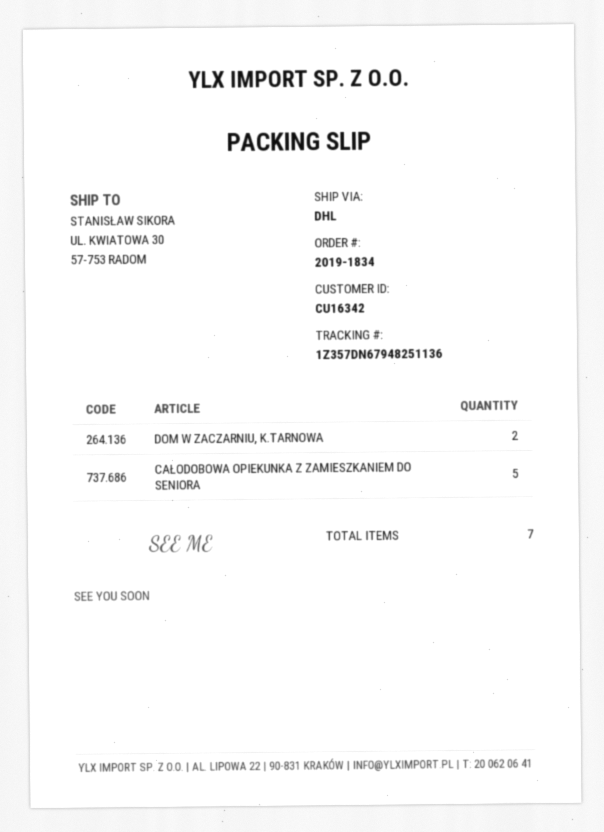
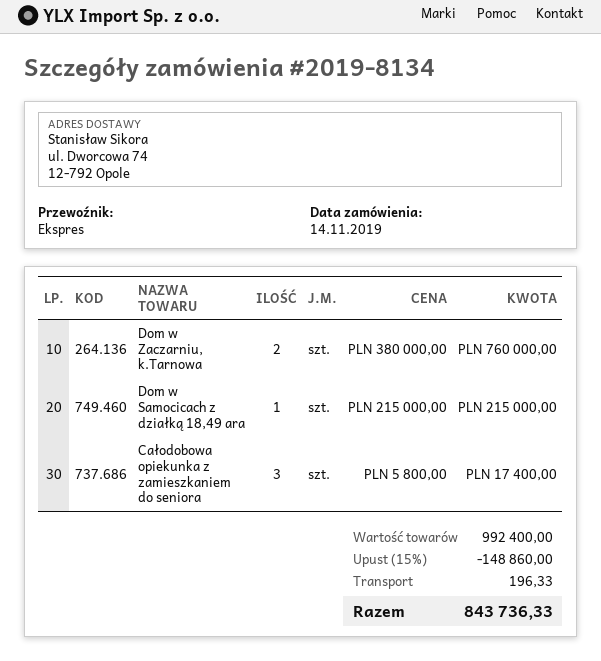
order number: 2019-1834 -> 2019-8134
shipping method: DHL -> express
ship to: UL. KWIATOWA 30, 57-753 RADOM -> ul. Dworcowa 74, 12-792 Opole
CAŁODOBOWA OPIEKUNKA Z ZAMIESZKANIEM DO SENIORA: 5 -> 3
Dom w Samocicach z działką 18,49 ara: none -> 1

